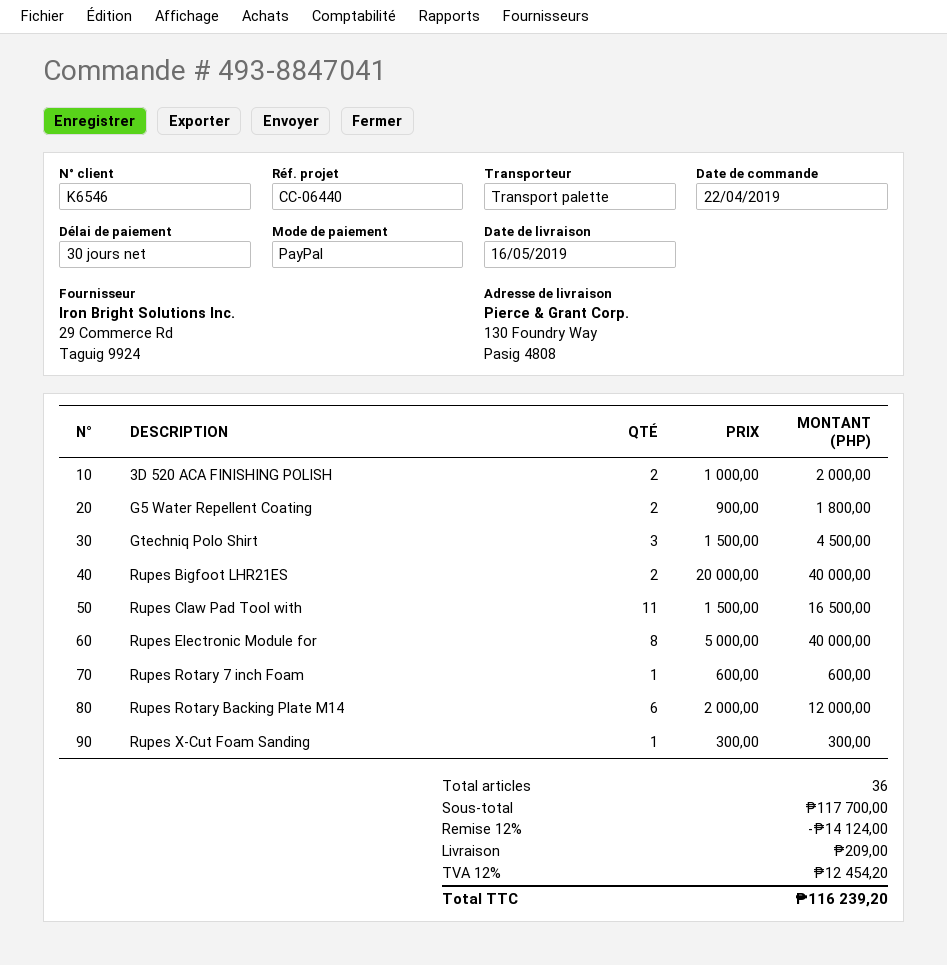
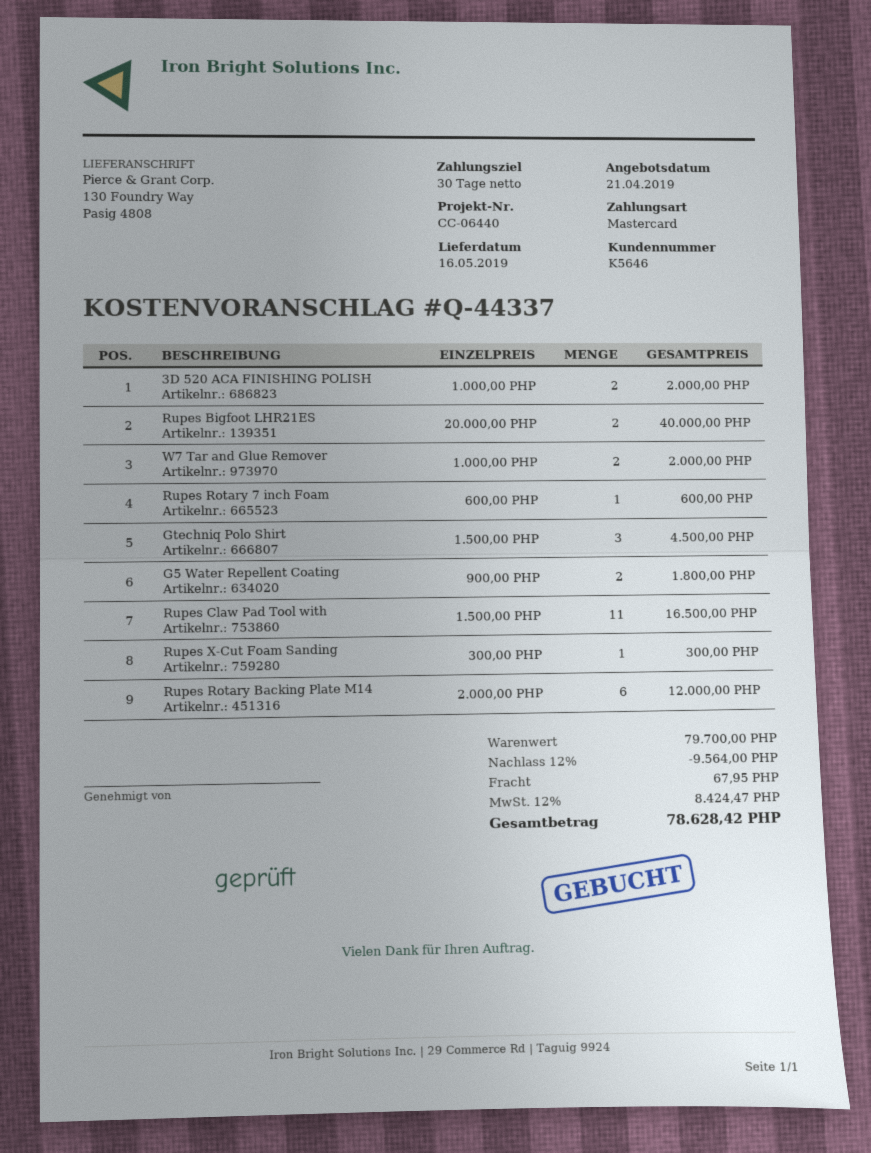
customer number: K6546 -> K5646
payment method: PayPal -> Mastercard
Rupes Electronic Module for: 8 x 5000.00 = 40000.00 -> none
W7 Tar and Glue Remover: none -> 2 x 1000.00 = 2000.00
subtotal: 117700.00 -> 79700.00
discount: 12% = 14124.00 -> 12% = 9564.00
shipping: 209.00 -> 67.95
tax: 12% = 12454.20 -> 12% = 8424.47
total: 116239.20 -> 78628.42

